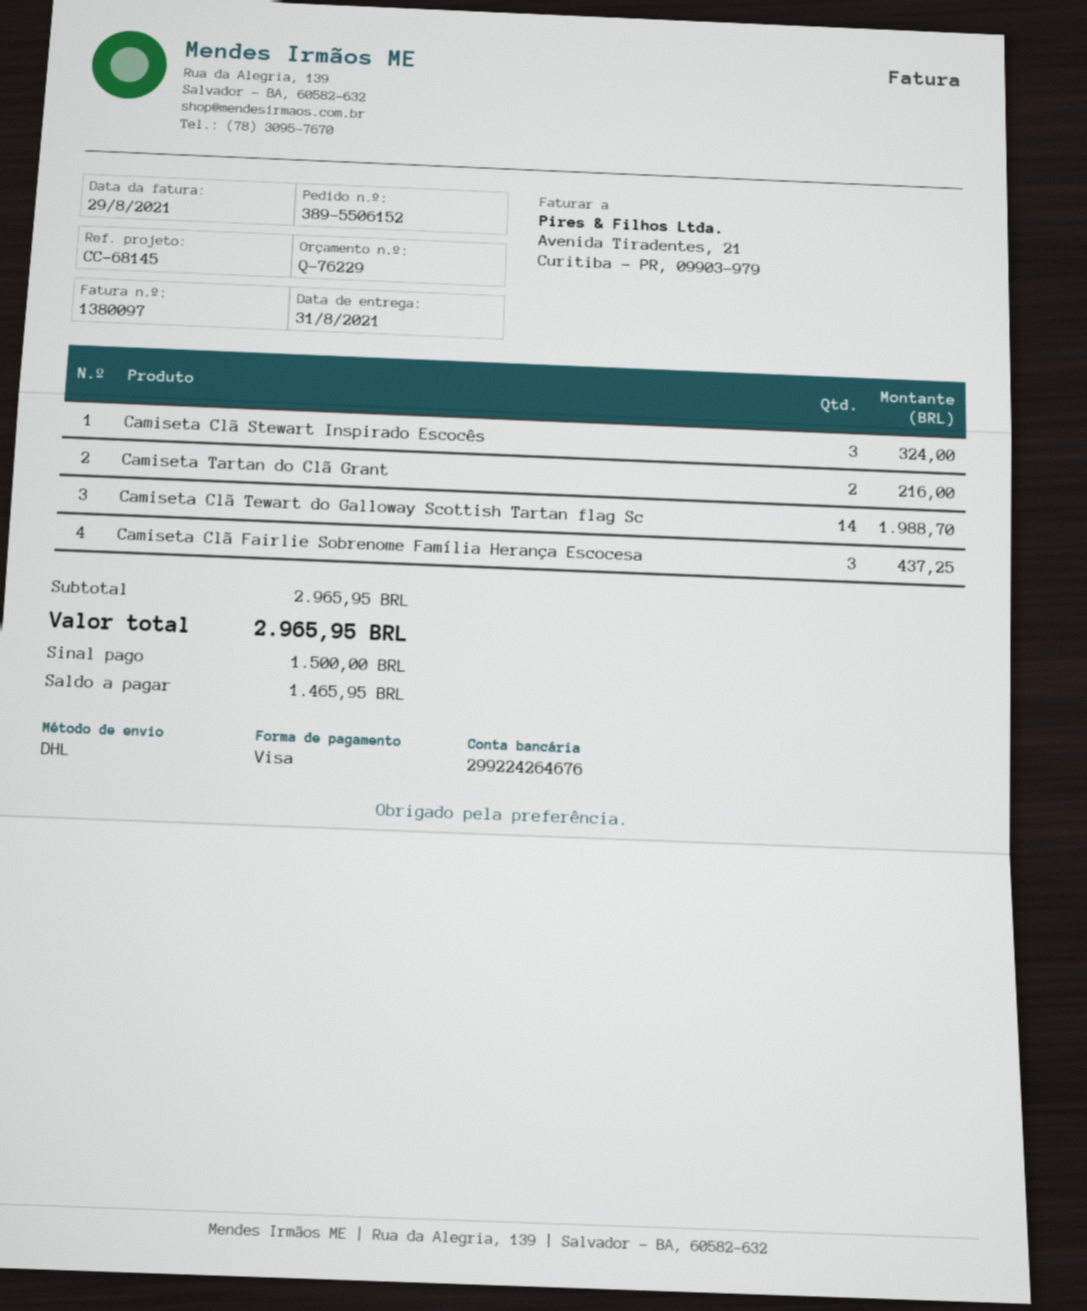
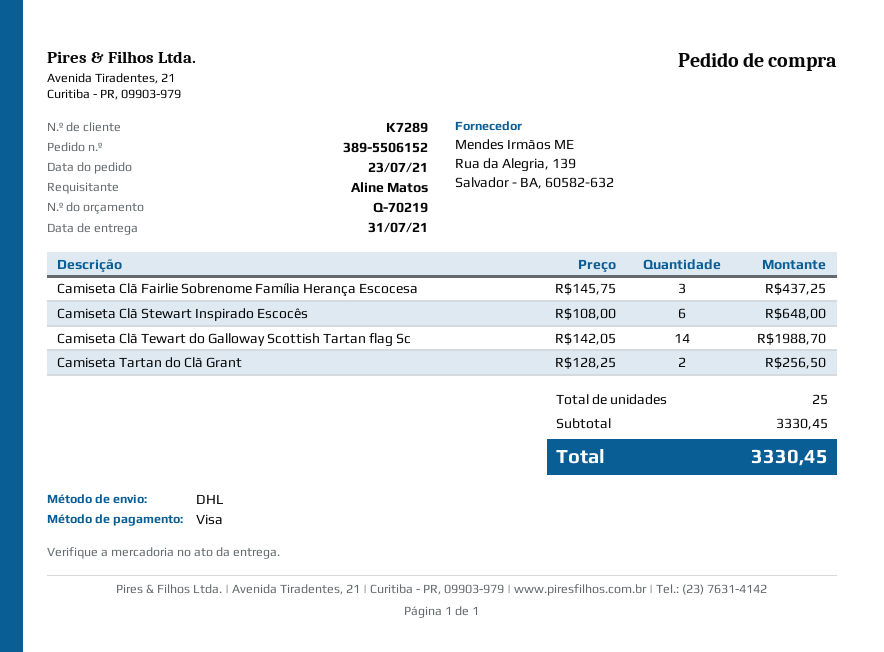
quote number: Q-76229 -> Q-70219
delivery date: 2021-08-31 -> 2021-07-31
Camiseta Clã Stewart Inspirado Escocês: 3 for 324.00 -> 6 for 648.00
Camiseta Tartan do Clã Grant: 2 for 216.00 -> 2 for 256.50
subtotal: 2965.95 -> 3330.45
total: 2965.95 -> 3330.45

